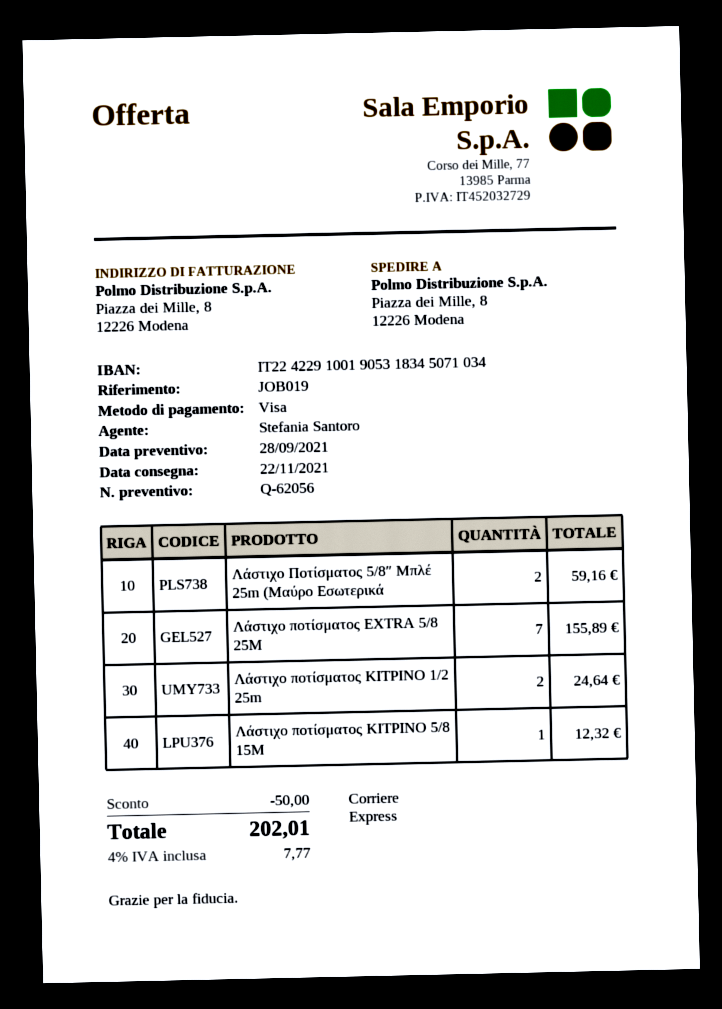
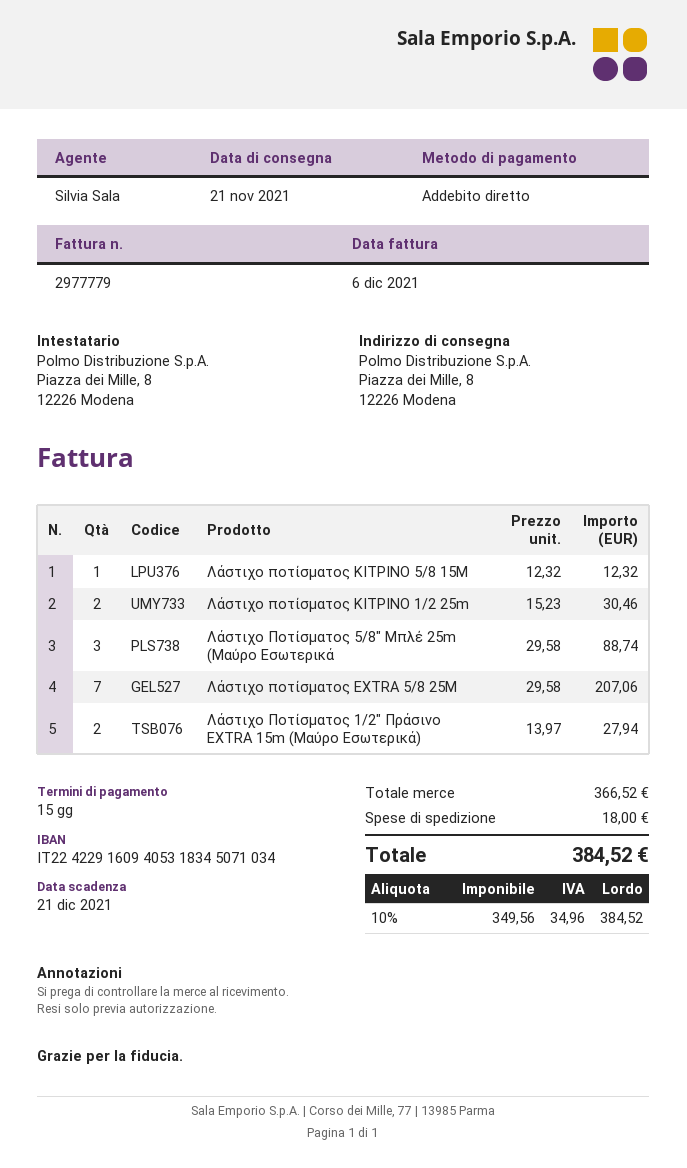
delivery date: 2021-11-22 -> 2021-11-21
sales rep: Stefania Santoro -> Silvia Sala
payment method: Visa -> direct debit
bank account: IT2242291001905318345071034 -> IT2242291609405318345071034
Λάστιχο Ποτίσματος 5/8″ Μπλέ 25m (Μαύρο Εσωτερικά: 2 for 59.16 -> 3 for 88.74
Λάστιχο ποτίσματος EXTRA 5/8 25Μ: 7 for 155.89 -> 7 for 207.06
Λάστιχο ποτίσματος ΚΙΤΡΙΝΟ 1/2 25m: 2 for 24.64 -> 2 for 30.46
Λάστιχο Ποτίσματος 1/2″ Πράσινο EXTRA 15m (Μαύρο Εσωτερικά): none -> 2 for 27.94
discount: 50.00 -> none
shipping: none -> 18.00
tax: 4% = 7.77 -> 10% = 34.96
total: 202.01 -> 384.52

